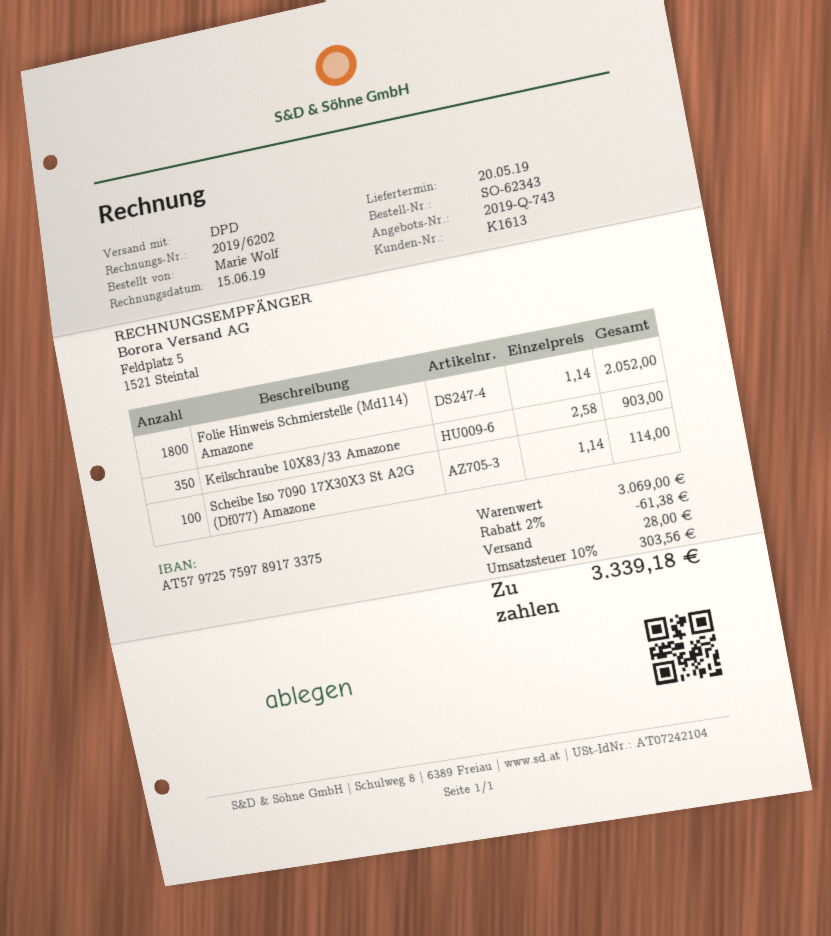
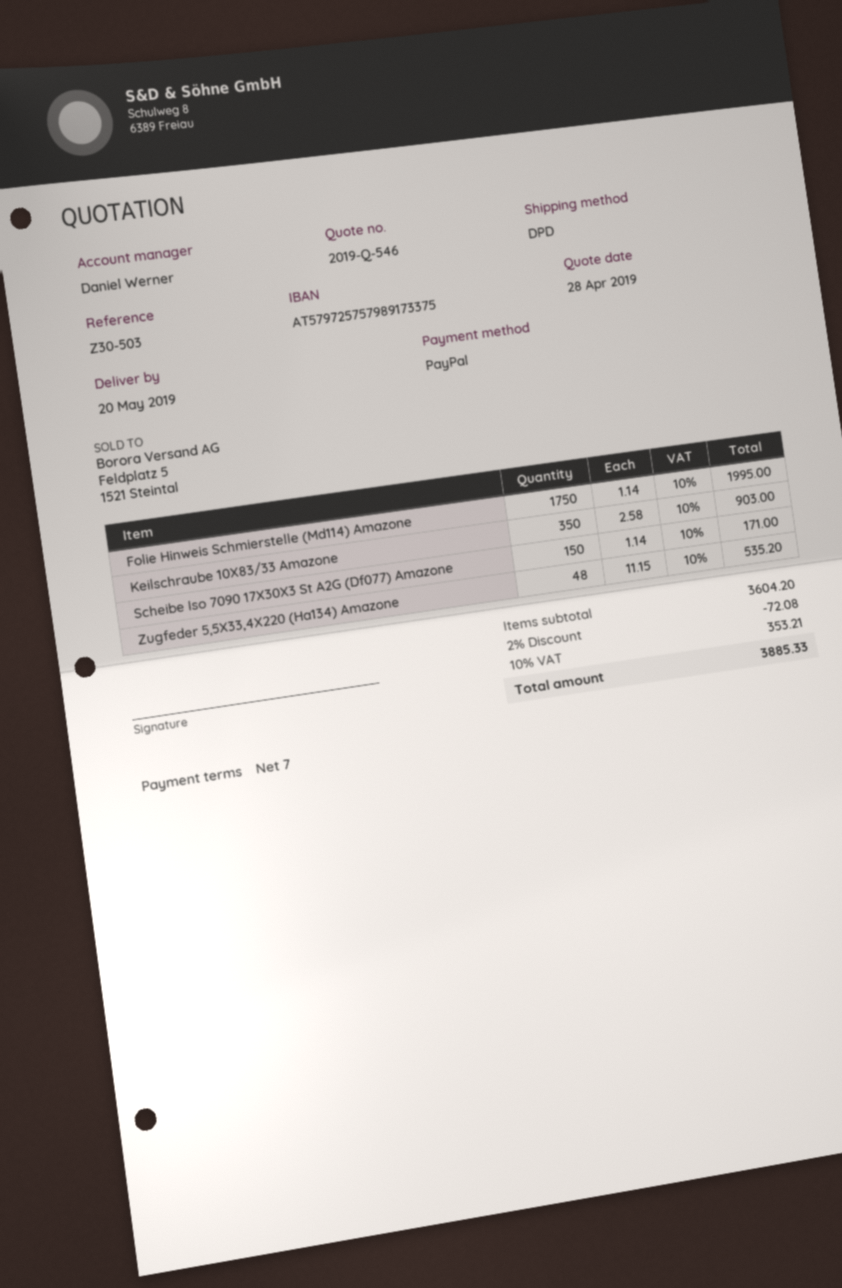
quote number: 2019-Q-743 -> 2019-Q-546
bank account: AT579725759789173375 -> AT579725757989173375
Folie Hinweis Schmierstelle (Md114) Amazone: 1800 x 1.14 = 2052.00 -> 1750 x 1.14 = 1995.00
Scheibe Iso 7090 17X30X3 St A2G (Df077) Amazone: 100 x 1.14 = 114.00 -> 150 x 1.14 = 171.00
Zugfeder 5,5X33,4X220 (Ha134) Amazone: none -> 48 x 11.15 = 535.20
subtotal: 3069.00 -> 3604.20
discount: 2% = 61.38 -> 2% = 72.08
shipping: 28.00 -> none
tax: 10% = 303.56 -> 10% = 353.21
total: 3339.18 -> 3885.33

